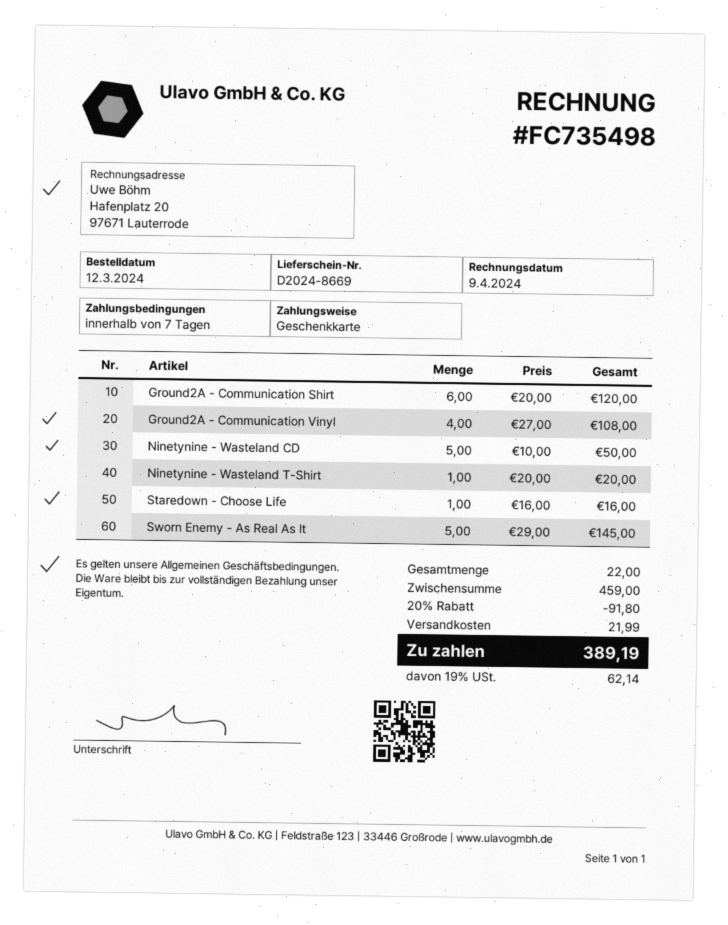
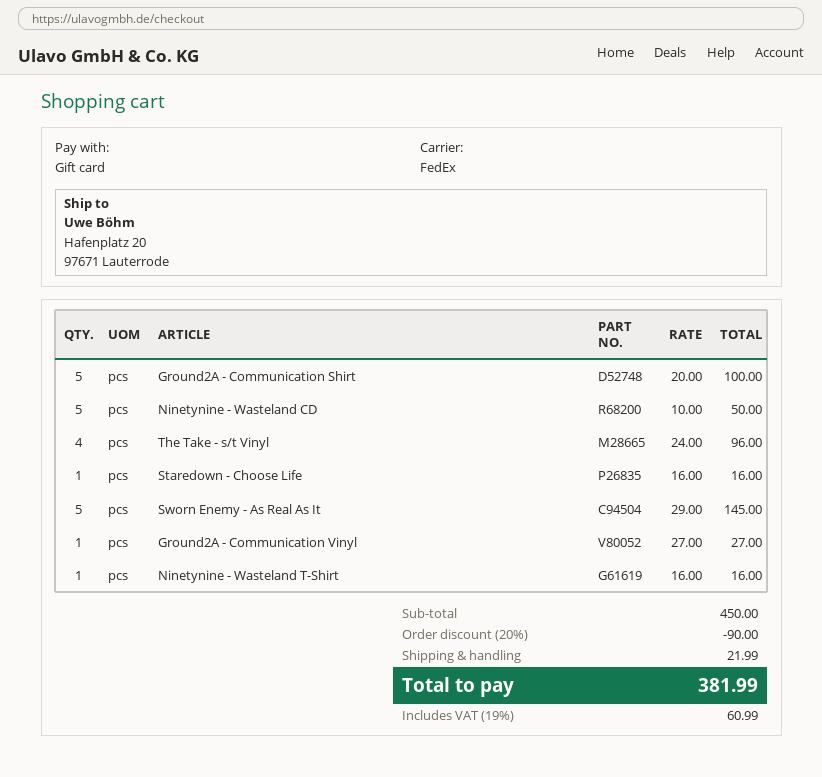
Ground2A - Communication Shirt: 6 x 20.00 = 120.00 -> 5 x 20.00 = 100.00
Ground2A - Communication Vinyl: 4 x 27.00 = 108.00 -> 1 x 27.00 = 27.00
Ninetynine - Wasteland T-Shirt: 1 x 20.00 = 20.00 -> 1 x 16.00 = 16.00
The Take - s/t Vinyl: none -> 4 x 24.00 = 96.00
subtotal: 459.00 -> 450.00
discount: 20% = 91.80 -> 20% = 90.00
tax: 19% = 62.14 -> 19% = 60.99
total: 389.19 -> 381.99

